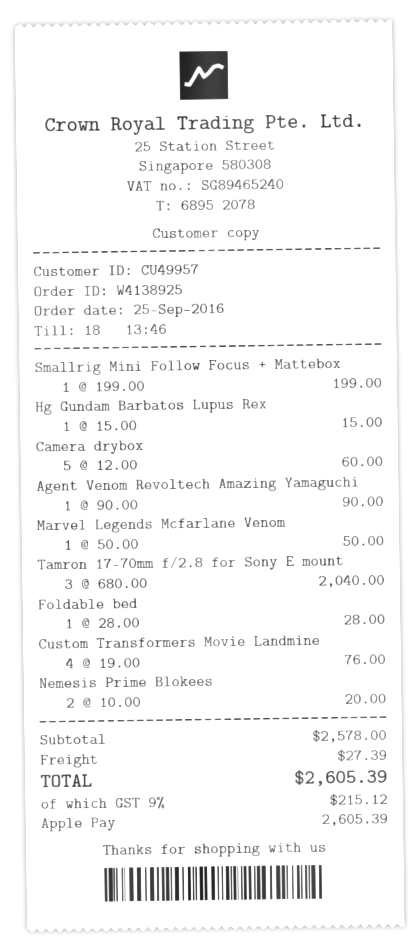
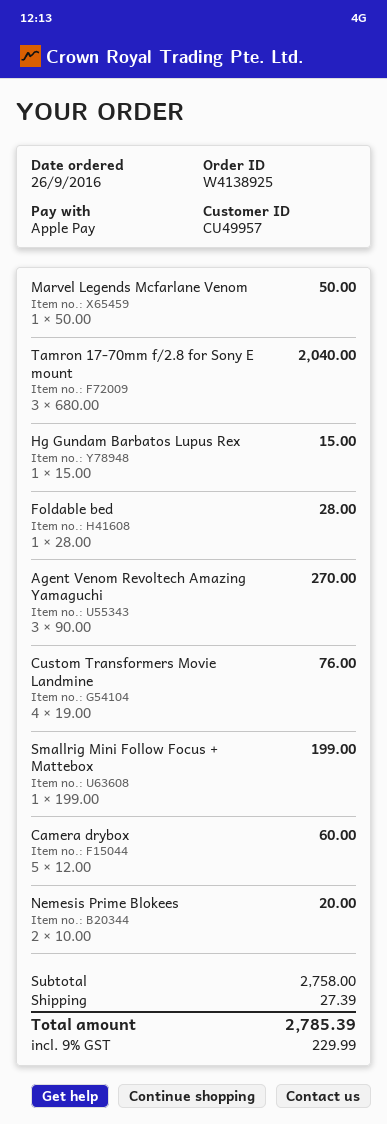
order date: 2016-09-25 -> 2016-09-26
Agent Venom Revoltech Amazing Yamaguchi: 1 x 90.00 = 90.00 -> 3 x 90.00 = 270.00
subtotal: 2578.00 -> 2758.00
tax: 9% = 215.12 -> 9% = 229.99
total: 2605.39 -> 2785.39

